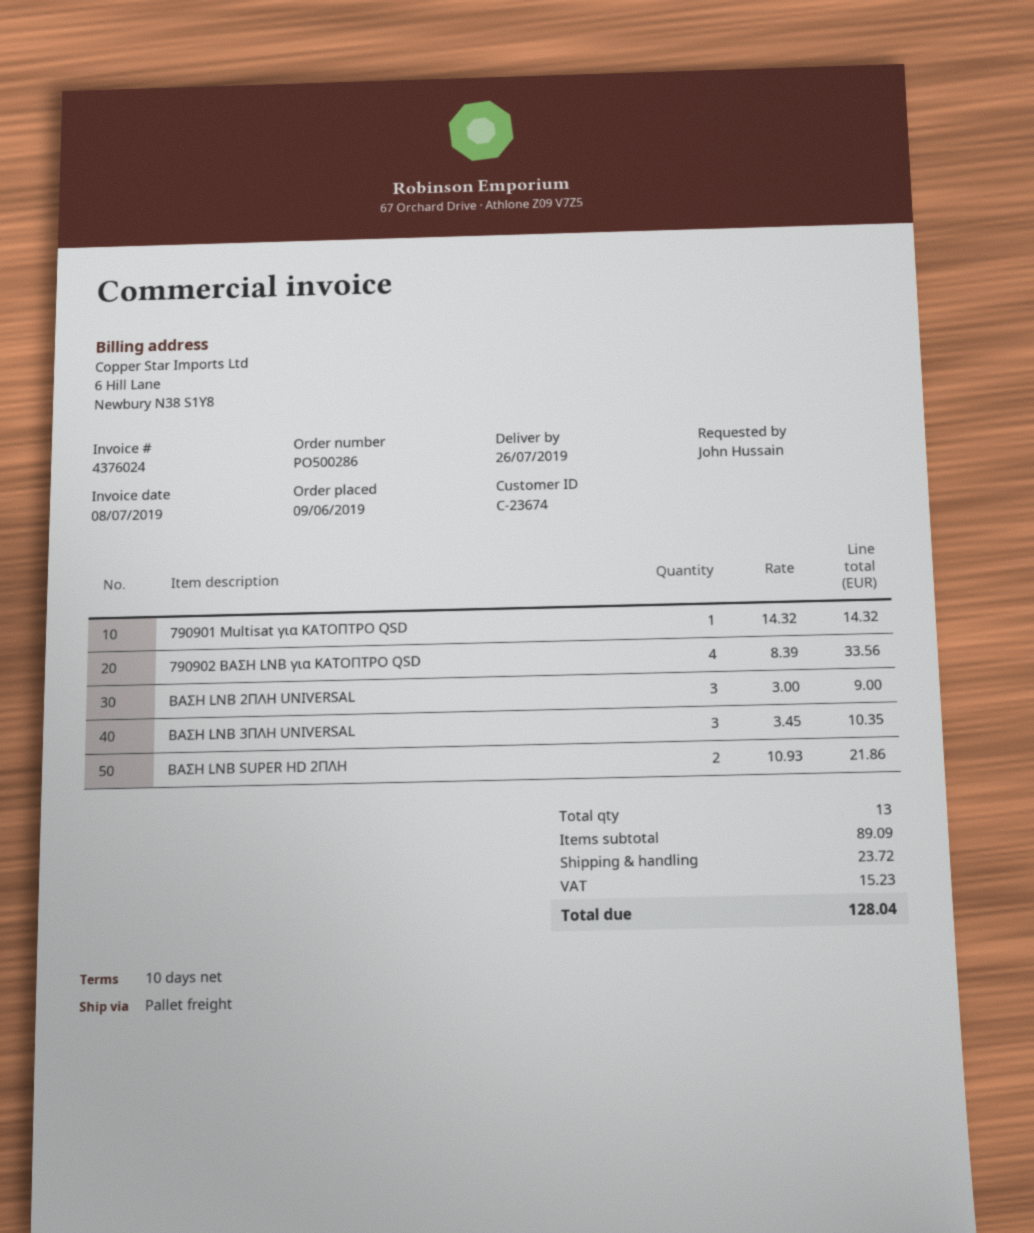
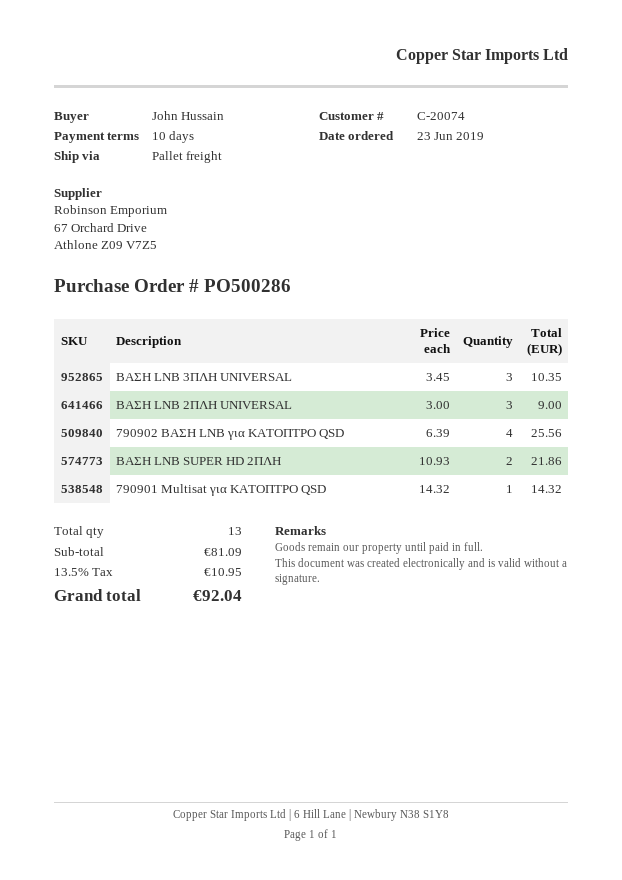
order date: 2019-06-09 -> 2019-06-23
customer number: C-23674 -> C-20074
790902 ΒΑΣΗ LNB για ΚΑΤΟΠΤΡΟ QSD: 4 x 8.39 = 33.56 -> 4 x 6.39 = 25.56
subtotal: 89.09 -> 81.09
shipping: 23.72 -> none
tax: 15.23 -> 10.95
total: 128.04 -> 92.04

